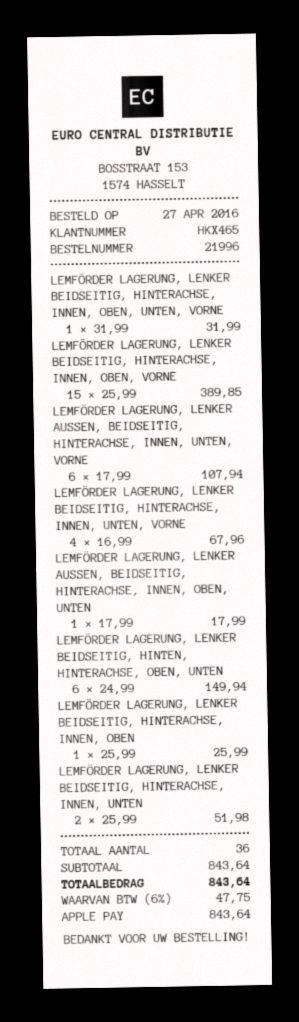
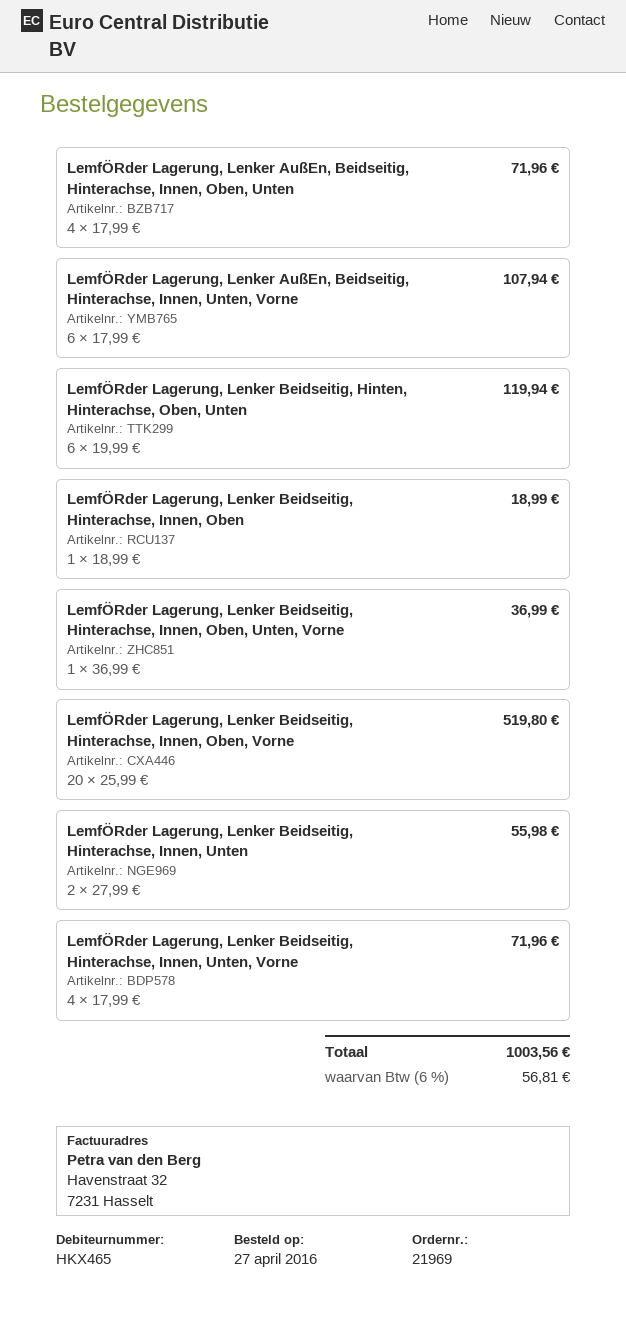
order number: 21996 -> 21969
LEMFÖRDER LAGERUNG, LENKER BEIDSEITIG, HINTERACHSE, INNEN, OBEN, UNTEN, VORNE: 1 x 31.99 = 31.99 -> 1 x 36.99 = 36.99
LEMFÖRDER LAGERUNG, LENKER BEIDSEITIG, HINTERACHSE, INNEN, OBEN, VORNE: 15 x 25.99 = 389.85 -> 20 x 25.99 = 519.80
LEMFÖRDER LAGERUNG, LENKER BEIDSEITIG, HINTERACHSE, INNEN, UNTEN, VORNE: 4 x 16.99 = 67.96 -> 4 x 17.99 = 71.96
LEMFÖRDER LAGERUNG, LENKER AUSSEN, BEIDSEITIG, HINTERACHSE, INNEN, OBEN, UNTEN: 1 x 17.99 = 17.99 -> 4 x 17.99 = 71.96
LEMFÖRDER LAGERUNG, LENKER BEIDSEITIG, HINTEN, HINTERACHSE, OBEN, UNTEN: 6 x 24.99 = 149.94 -> 6 x 19.99 = 119.94
LEMFÖRDER LAGERUNG, LENKER BEIDSEITIG, HINTERACHSE, INNEN, OBEN: 1 x 25.99 = 25.99 -> 1 x 18.99 = 18.99
LEMFÖRDER LAGERUNG, LENKER BEIDSEITIG, HINTERACHSE, INNEN, UNTEN: 2 x 25.99 = 51.98 -> 2 x 27.99 = 55.98
tax: 6% = 47.75 -> 6% = 56.81
total: 843.64 -> 1003.56

